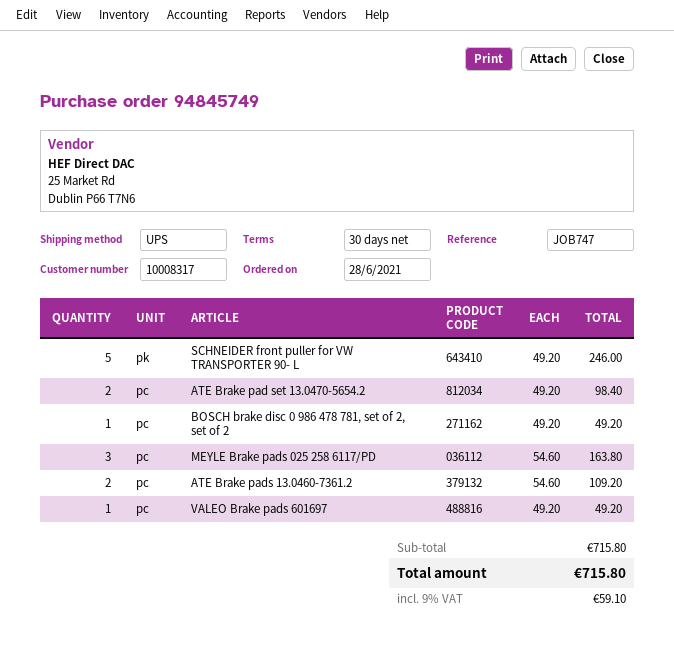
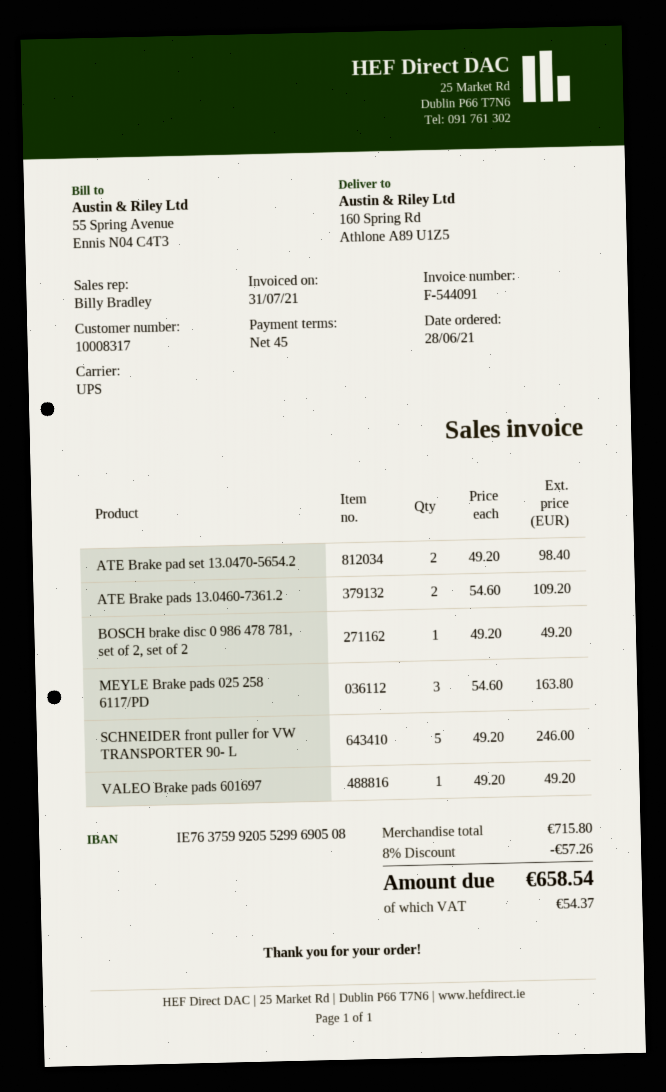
payment terms: 30 days -> 45 days
discount: none -> 8% = 57.26
tax: 59.10 -> 54.37
total: 715.80 -> 658.54

